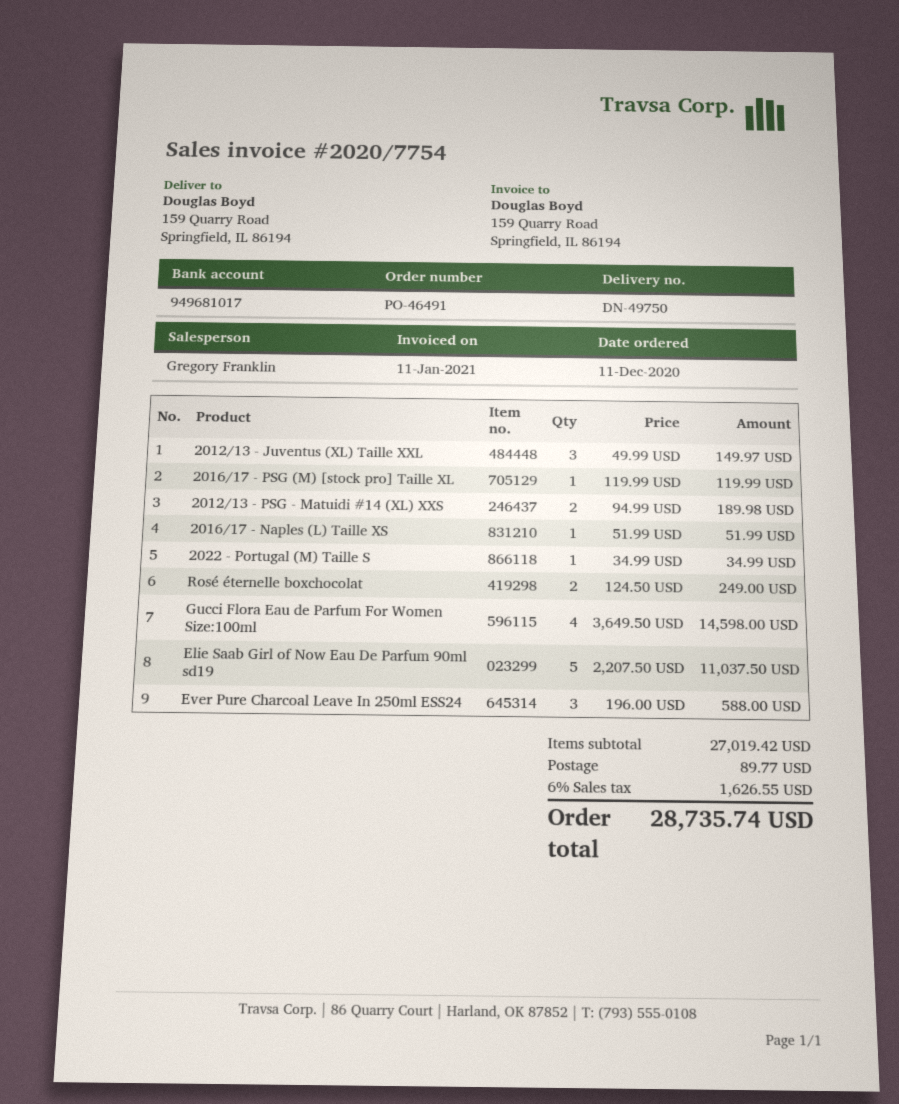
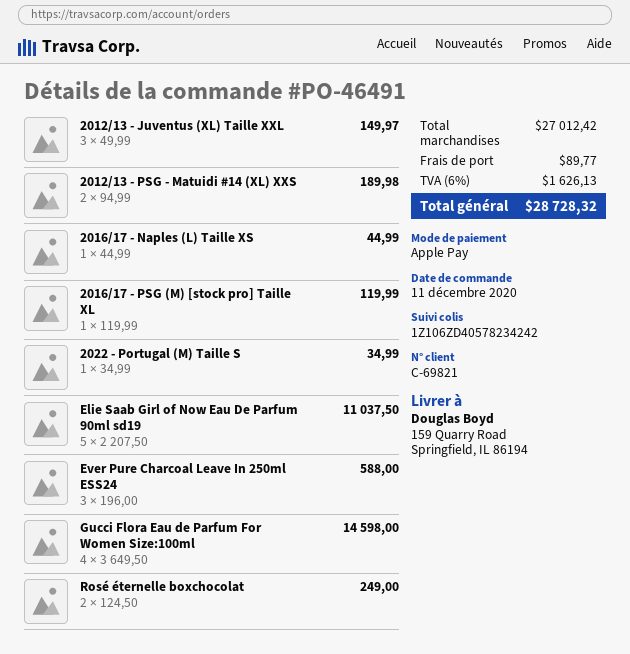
2016/17 - Naples (L) Taille XS: 1 x 51.99 = 51.99 -> 1 x 44.99 = 44.99
subtotal: 27019.42 -> 27012.42
tax: 6% = 1626.55 -> 6% = 1626.13
total: 28735.74 -> 28728.32

